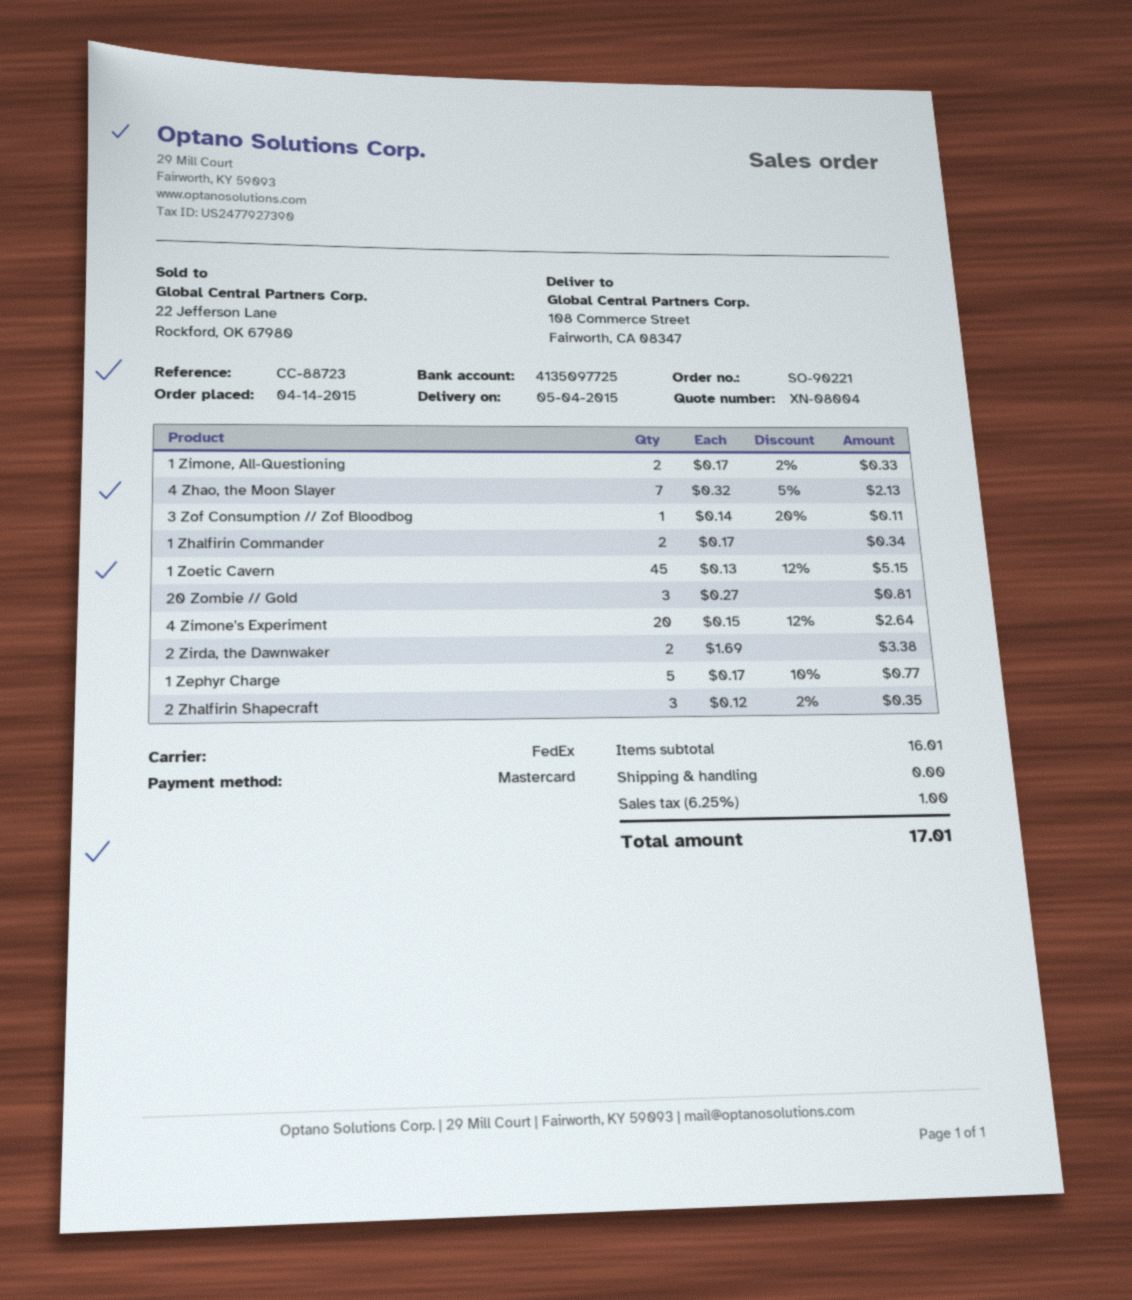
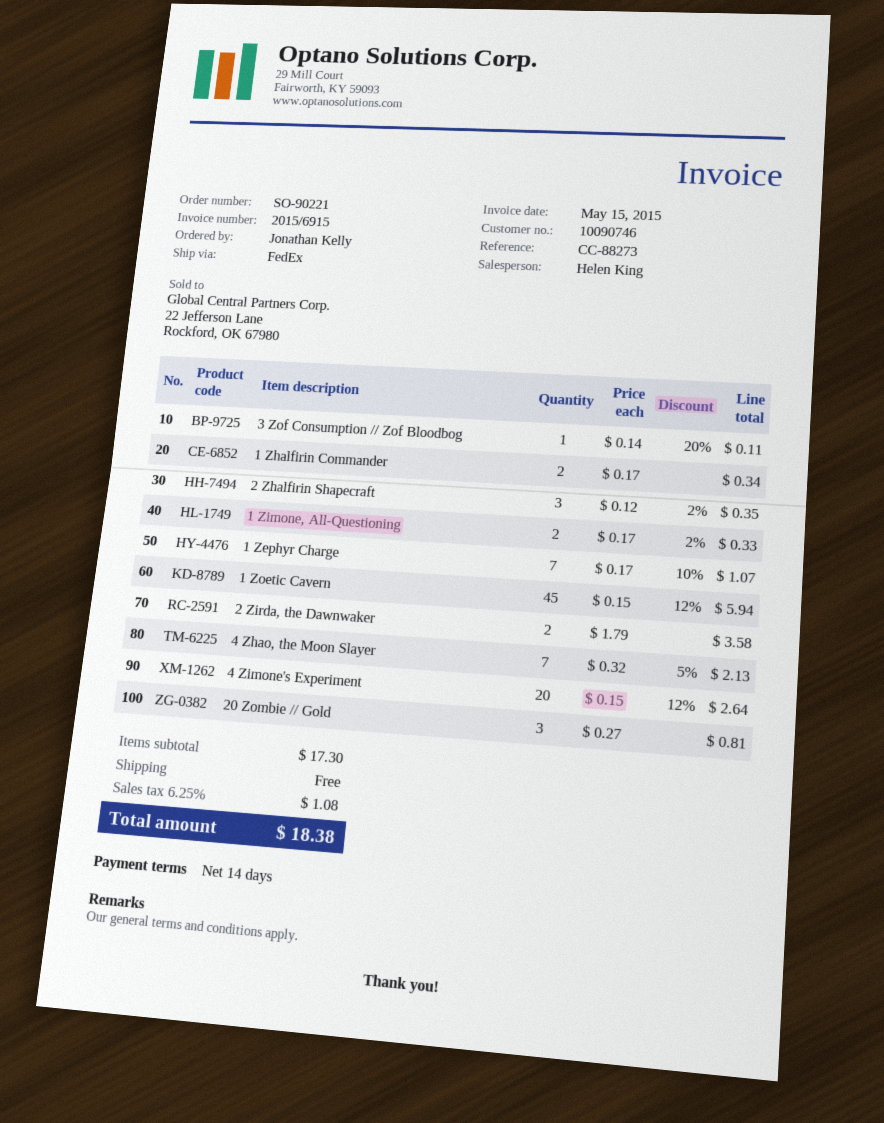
reference: CC-88723 -> CC-88273
1 Zoetic Cavern: 45 x 0.13 - 12% = 5.15 -> 45 x 0.15 - 12% = 5.94
2 Zirda, the Dawnwaker: 2 x 1.69 = 3.38 -> 2 x 1.79 = 3.58
1 Zephyr Charge: 5 x 0.17 - 10% = 0.77 -> 7 x 0.17 - 10% = 1.07
subtotal: 16.01 -> 17.30
tax: 6.25% = 1.00 -> 6.25% = 1.08
total: 17.01 -> 18.38

